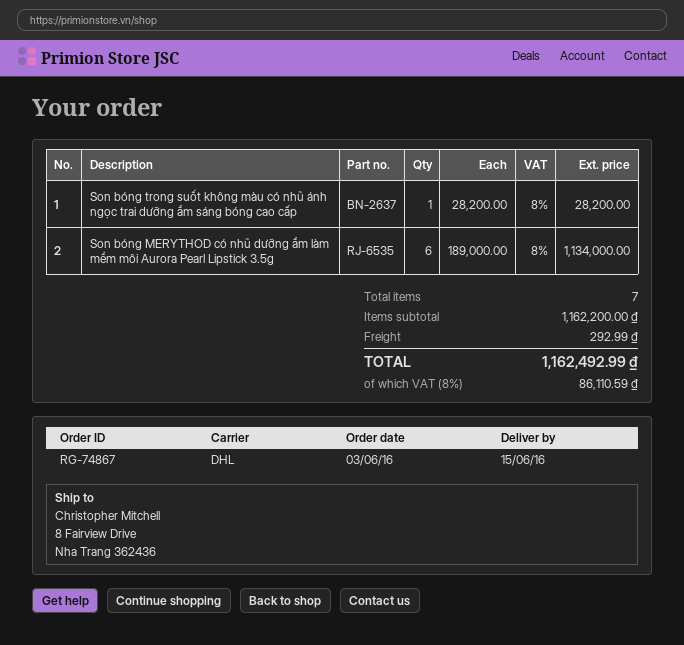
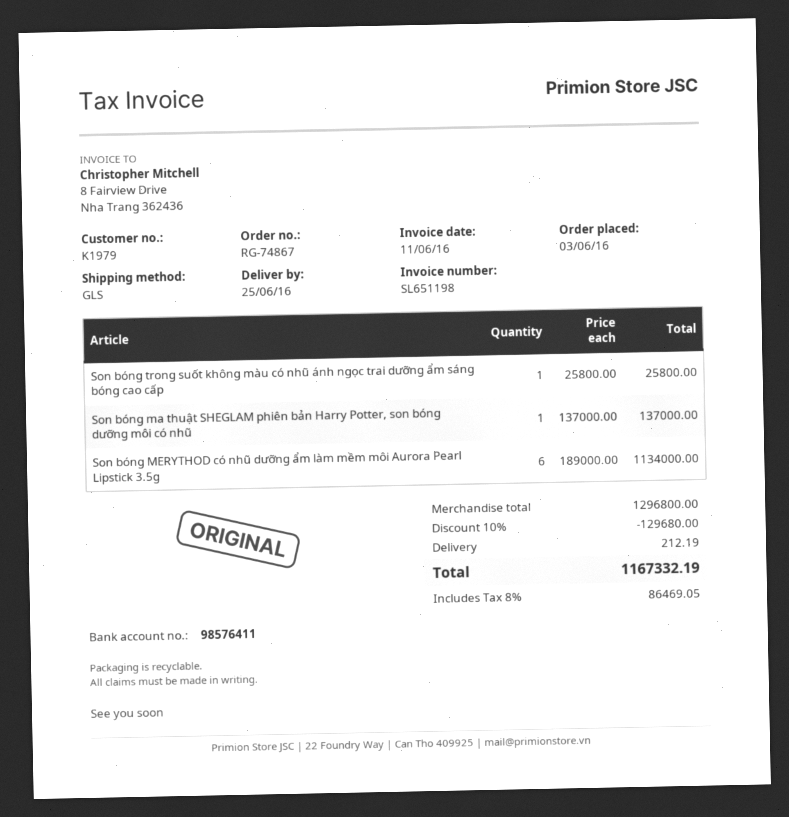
delivery date: 2016-06-15 -> 2016-06-25
shipping method: DHL -> GLS
Son bóng trong suốt không màu có nhũ ánh ngọc trai dưỡng ẩm sáng bóng cao cấp: 1 x 28200.00 = 28200.00 -> 1 x 25800.00 = 25800.00
Son bóng ma thuật SHEGLAM phiên bản Harry Potter, son bóng dưỡng môi có nhũ: none -> 1 x 137000.00 = 137000.00
subtotal: 1162200.00 -> 1296800.00
discount: none -> 10% = 129680.00
shipping: 292.99 -> 212.19
tax: 8% = 86110.59 -> 8% = 86469.05
total: 1162492.99 -> 1167332.19

